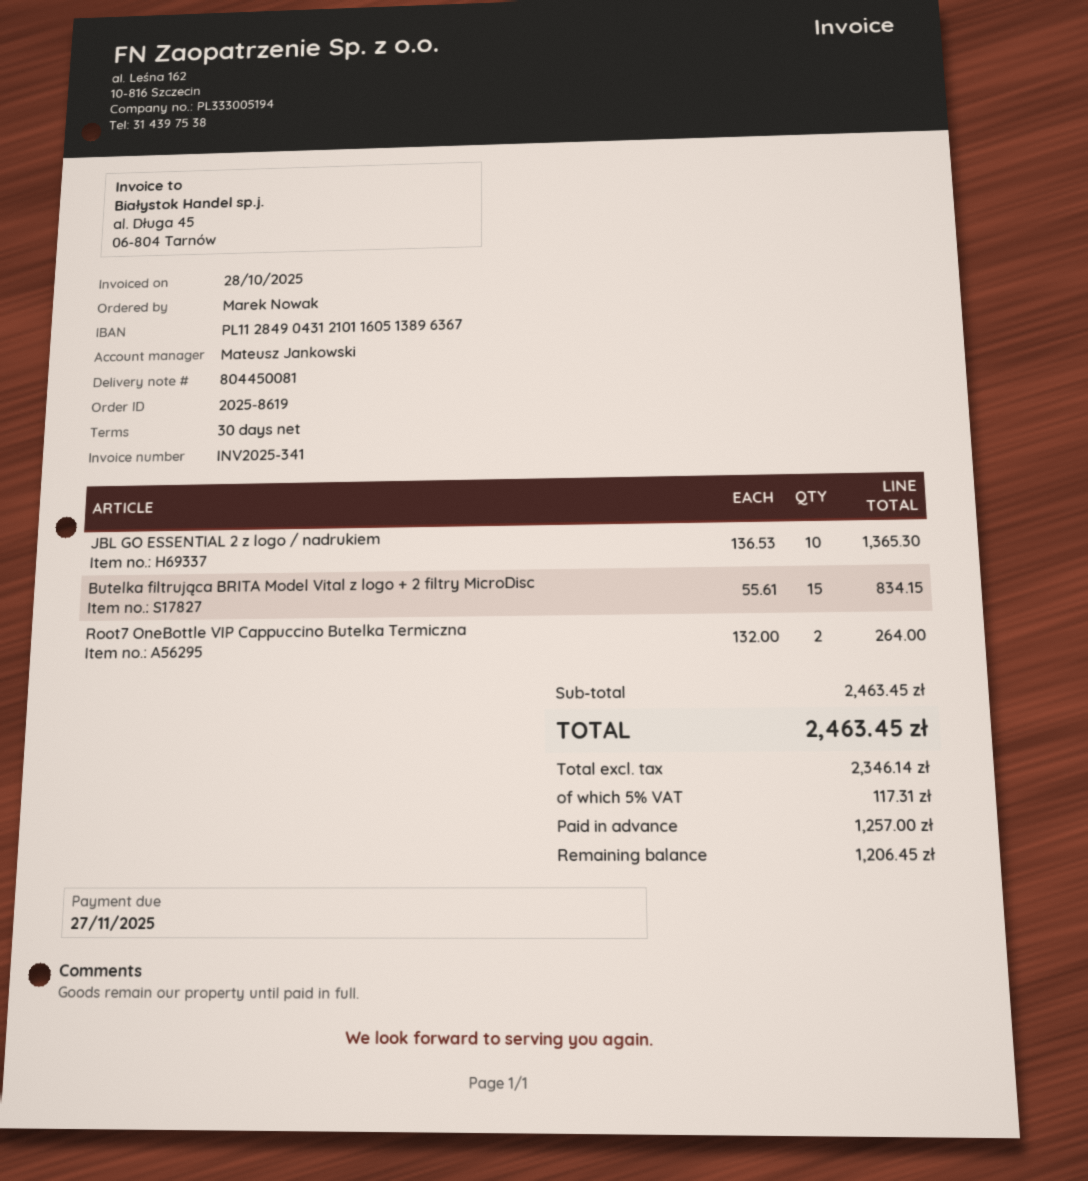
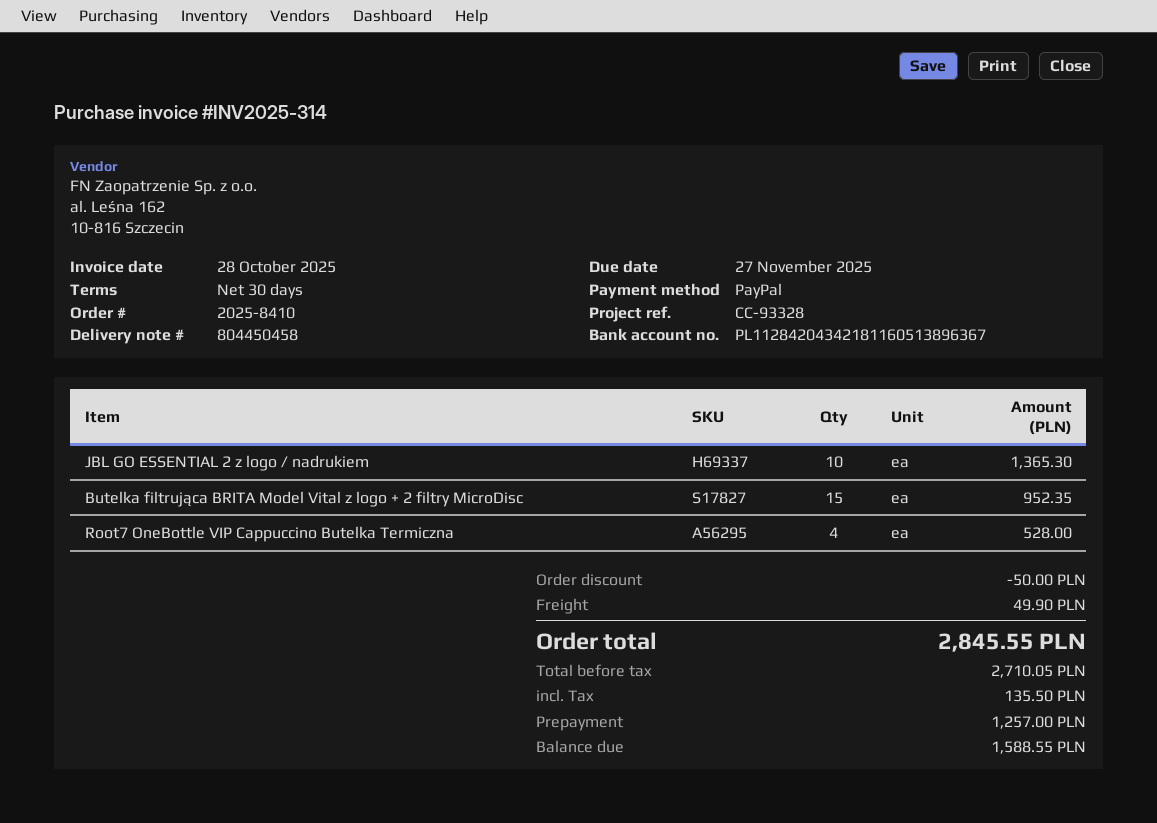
order number: 2025-8619 -> 2025-8410
delivery note number: 804450081 -> 804450458
invoice number: INV2025-341 -> INV2025-314
bank account: PL11284904312101160513896367 -> PL11284204342181160513896367
Butelka filtrująca BRITA Model Vital z logo + 2 filtry MicroDisc: 15 for 834.15 -> 15 for 952.35
Root7 OneBottle VIP Cappuccino Butelka Termiczna: 2 for 264.00 -> 4 for 528.00
discount: none -> 50.00
shipping: none -> 49.90
net: 2346.14 -> 2710.05
tax: 117.31 -> 135.50
total: 2463.45 -> 2845.55
balance: 1206.45 -> 1588.55

